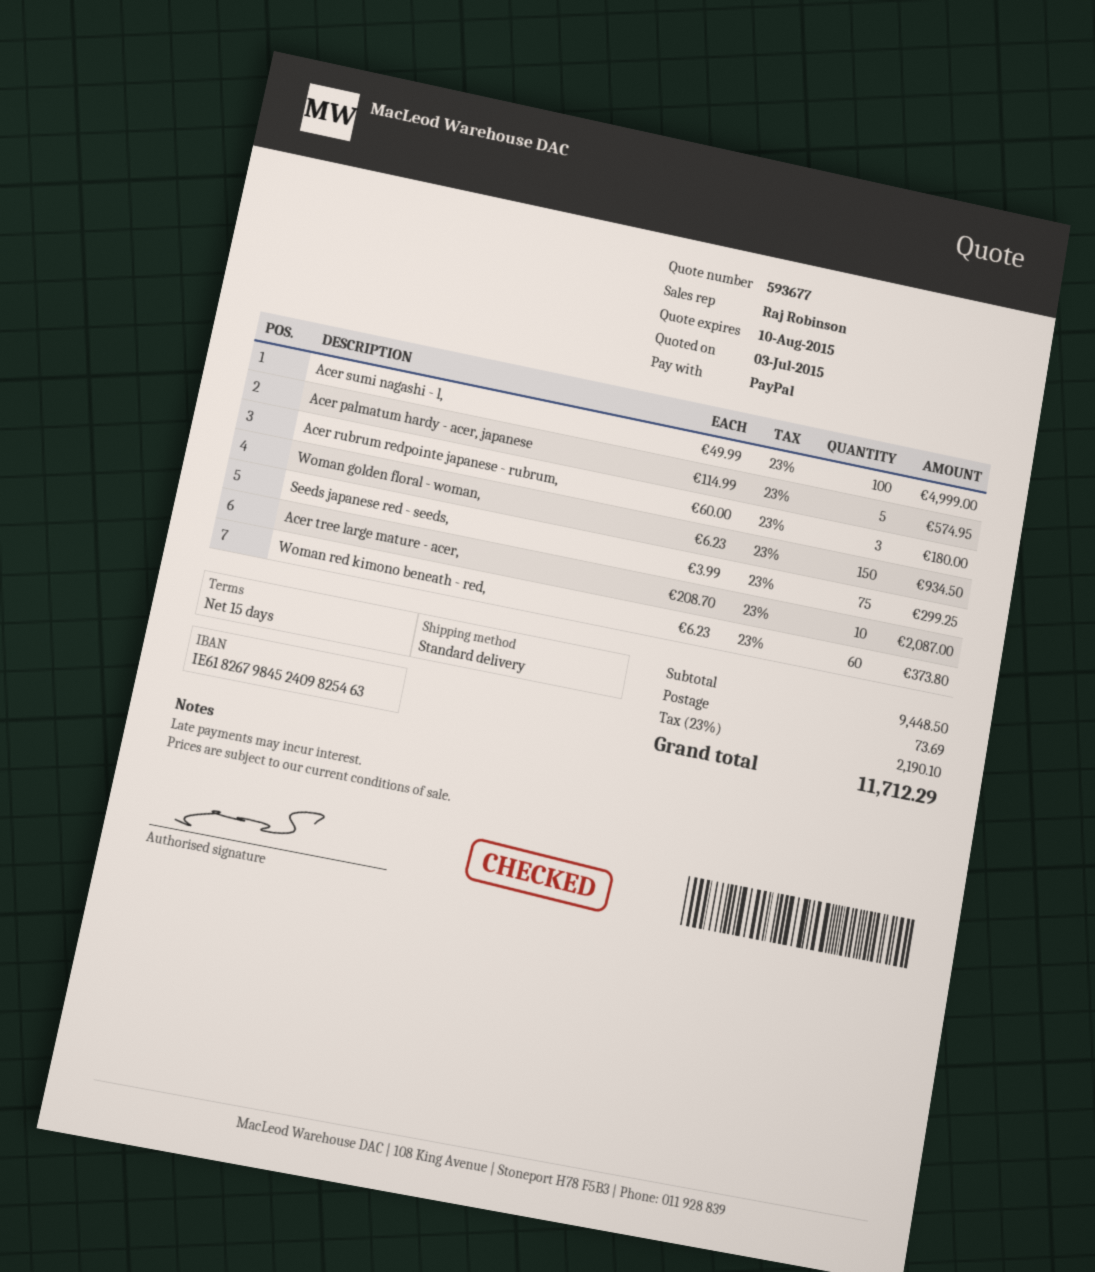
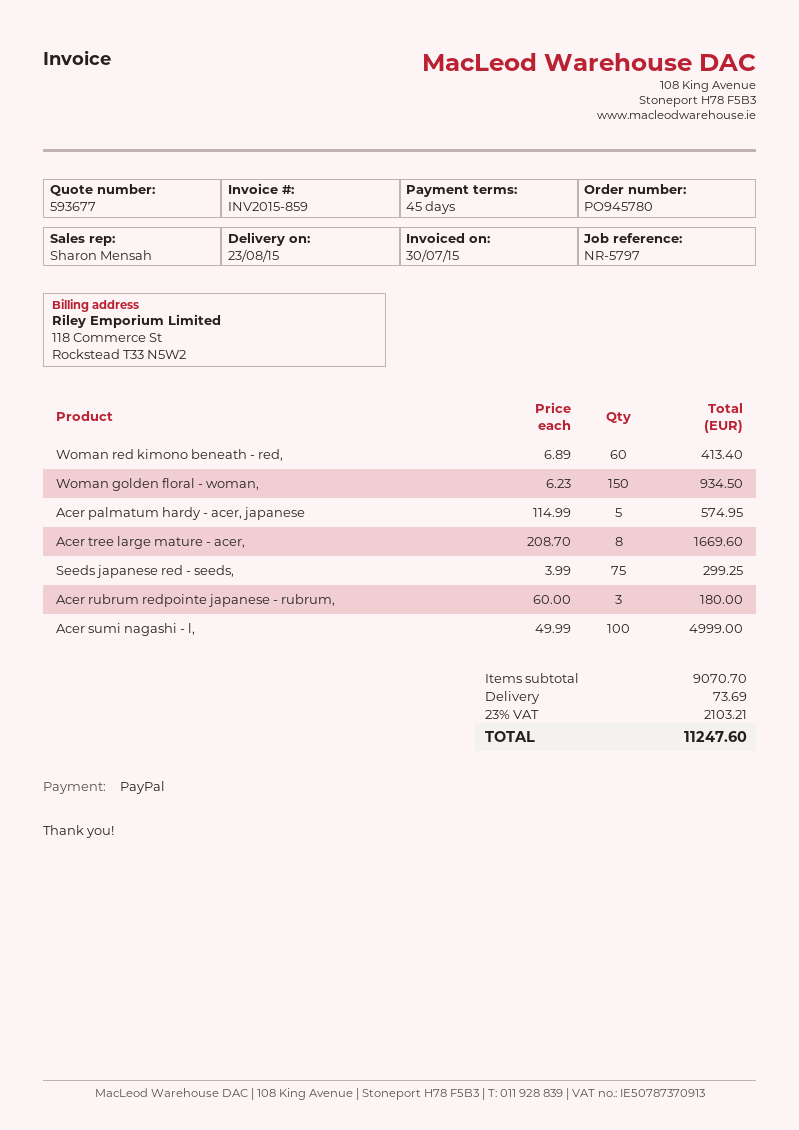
payment terms: 15 days -> 45 days
sales rep: Raj Robinson -> Sharon Mensah
Acer tree large mature - acer,: 10 x 208.70 = 2087.00 -> 8 x 208.70 = 1669.60
Woman red kimono beneath - red,: 60 x 6.23 = 373.80 -> 60 x 6.89 = 413.40
subtotal: 9448.50 -> 9070.70
tax: 23% = 2190.10 -> 23% = 2103.21
total: 11712.29 -> 11247.60

